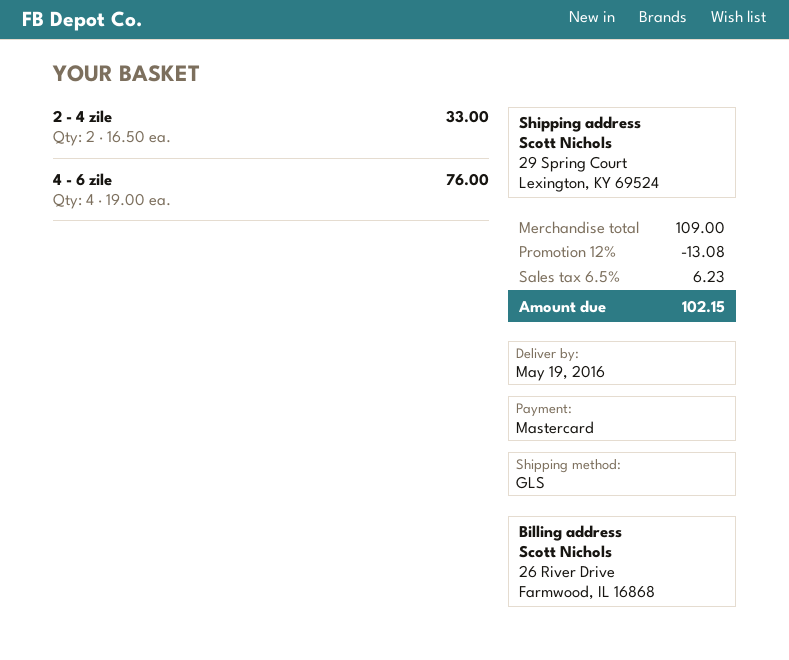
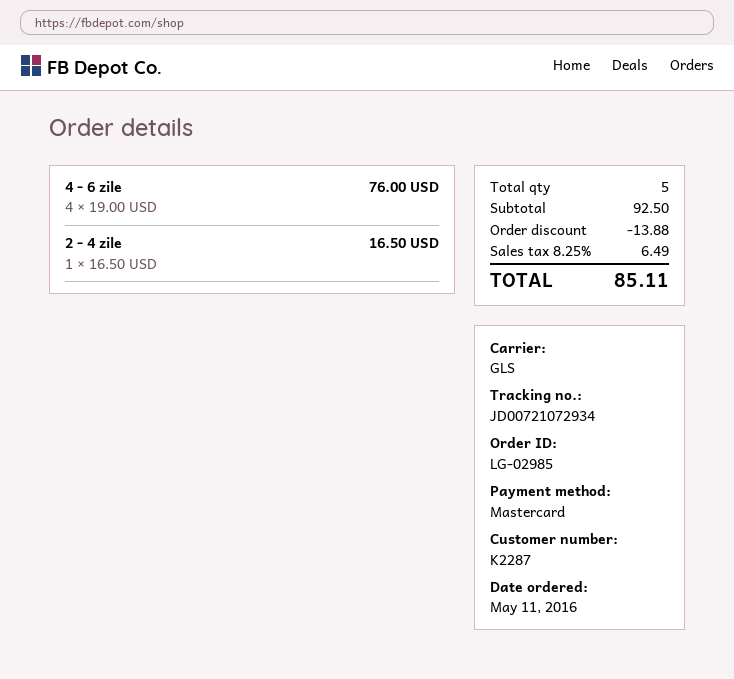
2 - 4 zile: 2 x 16.50 = 33.00 -> 1 x 16.50 = 16.50
subtotal: 109.00 -> 92.50
discount: 13.08 -> 13.88
tax: 6.5% = 6.23 -> 8.25% = 6.49
total: 102.15 -> 85.11

